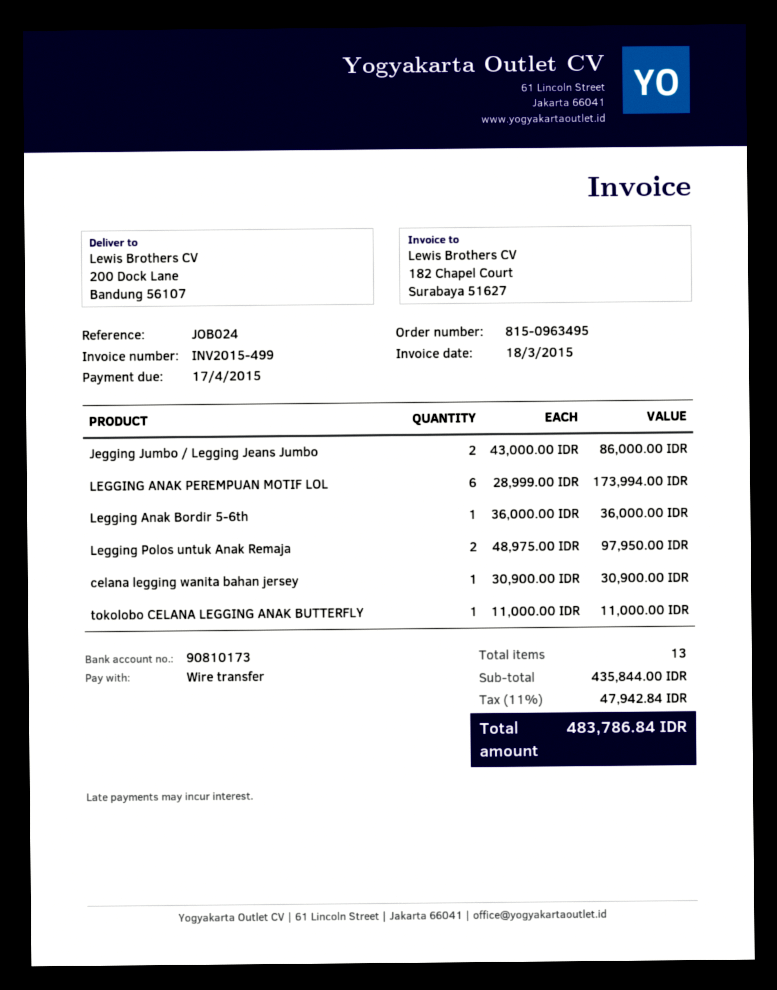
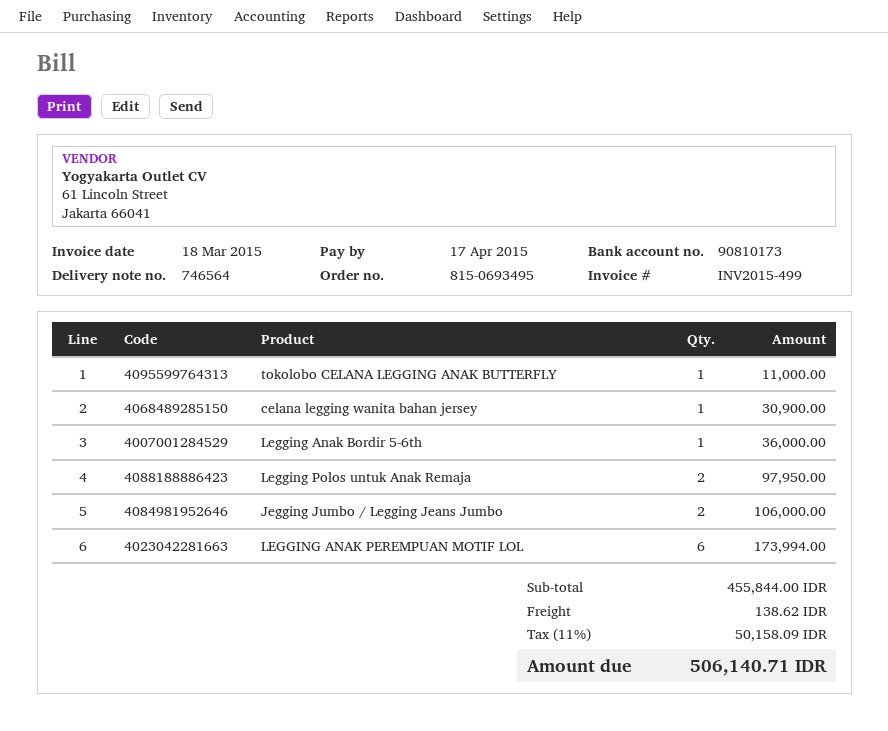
order number: 815-0963495 -> 815-0693495
Jegging Jumbo / Legging Jeans Jumbo: 2 for 86000.00 -> 2 for 106000.00
subtotal: 435844.00 -> 455844.00
shipping: none -> 138.62
tax: 11% = 47942.84 -> 11% = 50158.09
total: 483786.84 -> 506140.71

